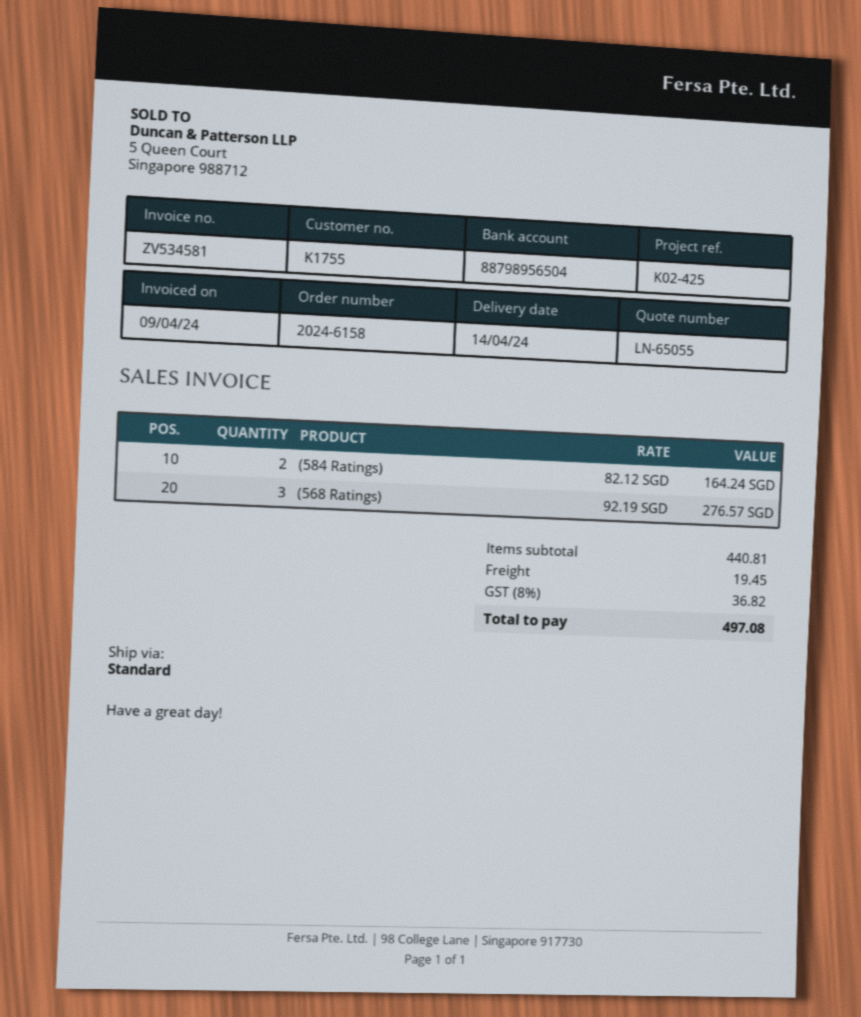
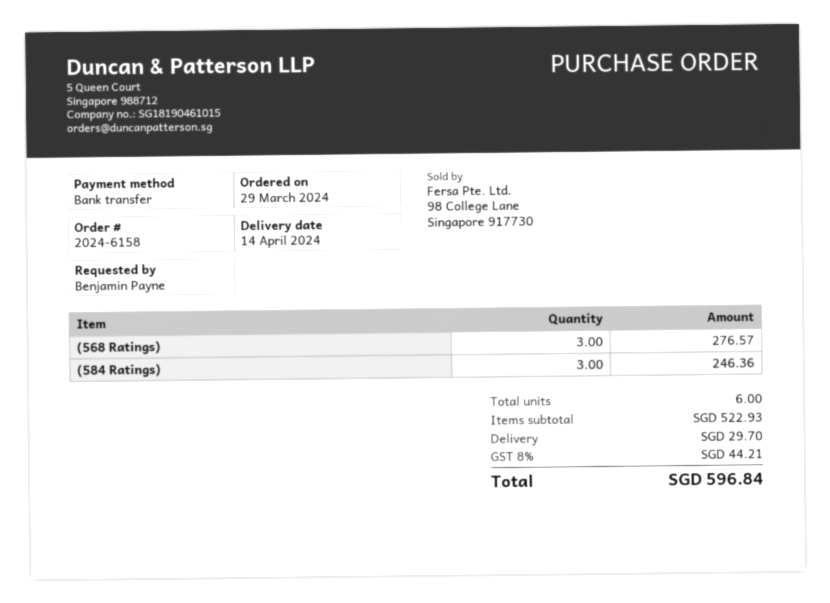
(584 Ratings): 2 for 164.24 -> 3 for 246.36
subtotal: 440.81 -> 522.93
shipping: 19.45 -> 29.70
tax: 8% = 36.82 -> 8% = 44.21
total: 497.08 -> 596.84

